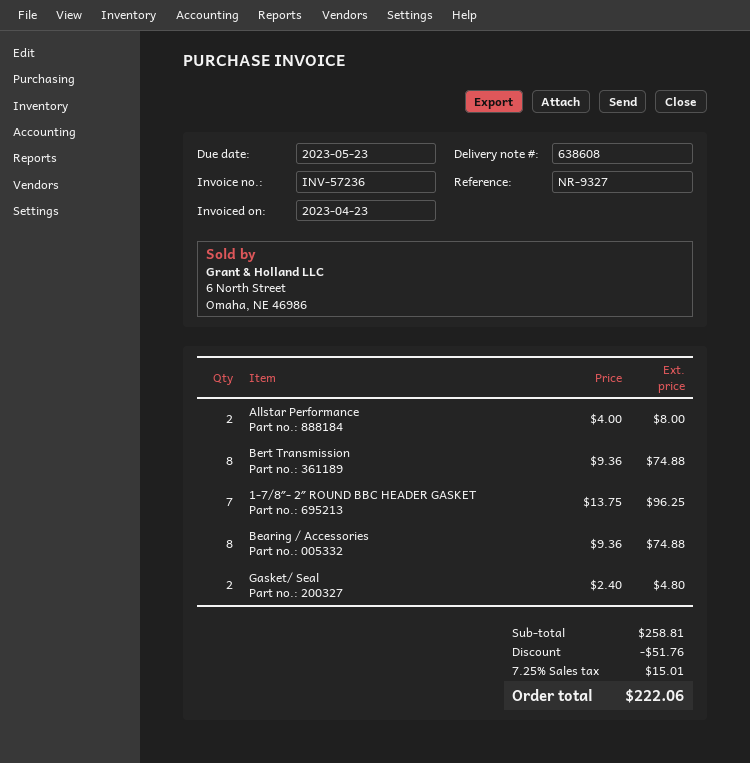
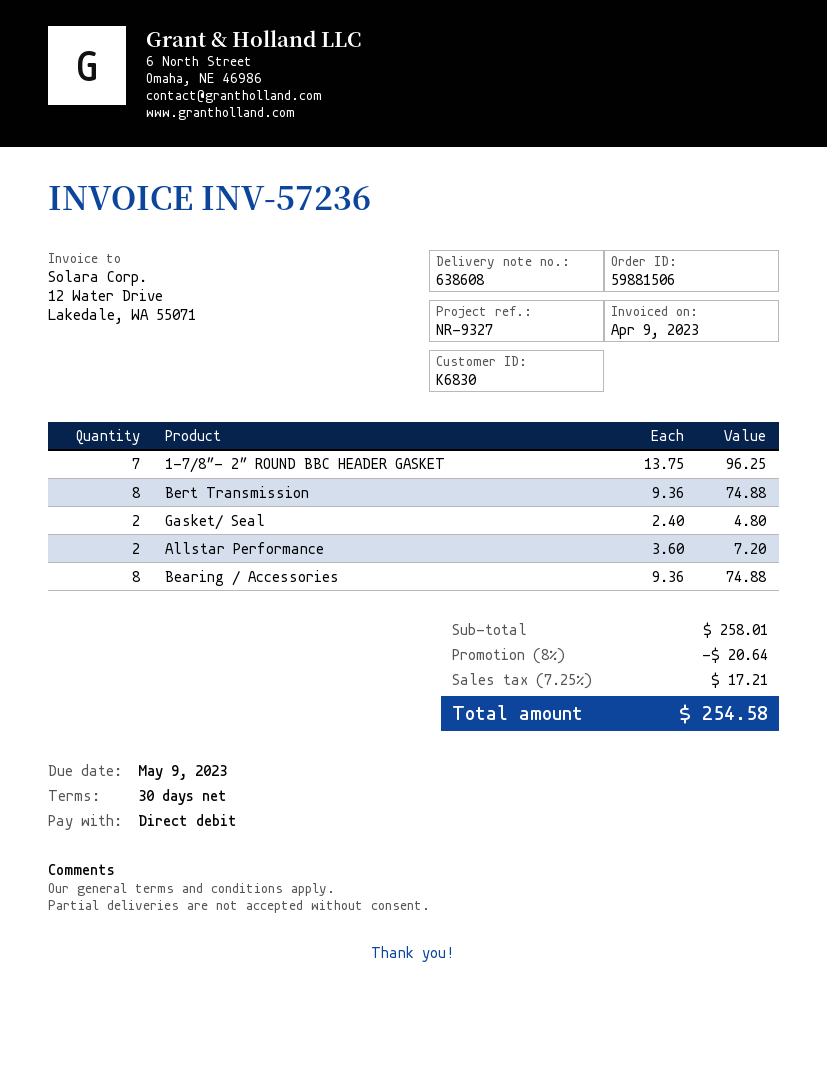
invoice date: 2023-04-23 -> 2023-04-09
due date: 2023-05-23 -> 2023-05-09
Allstar Performance: 2 x 4.00 = 8.00 -> 2 x 3.60 = 7.20
subtotal: 258.81 -> 258.01
discount: 51.76 -> 20.64
tax: 7.25% = 15.01 -> 7.25% = 17.21
total: 222.06 -> 254.58

